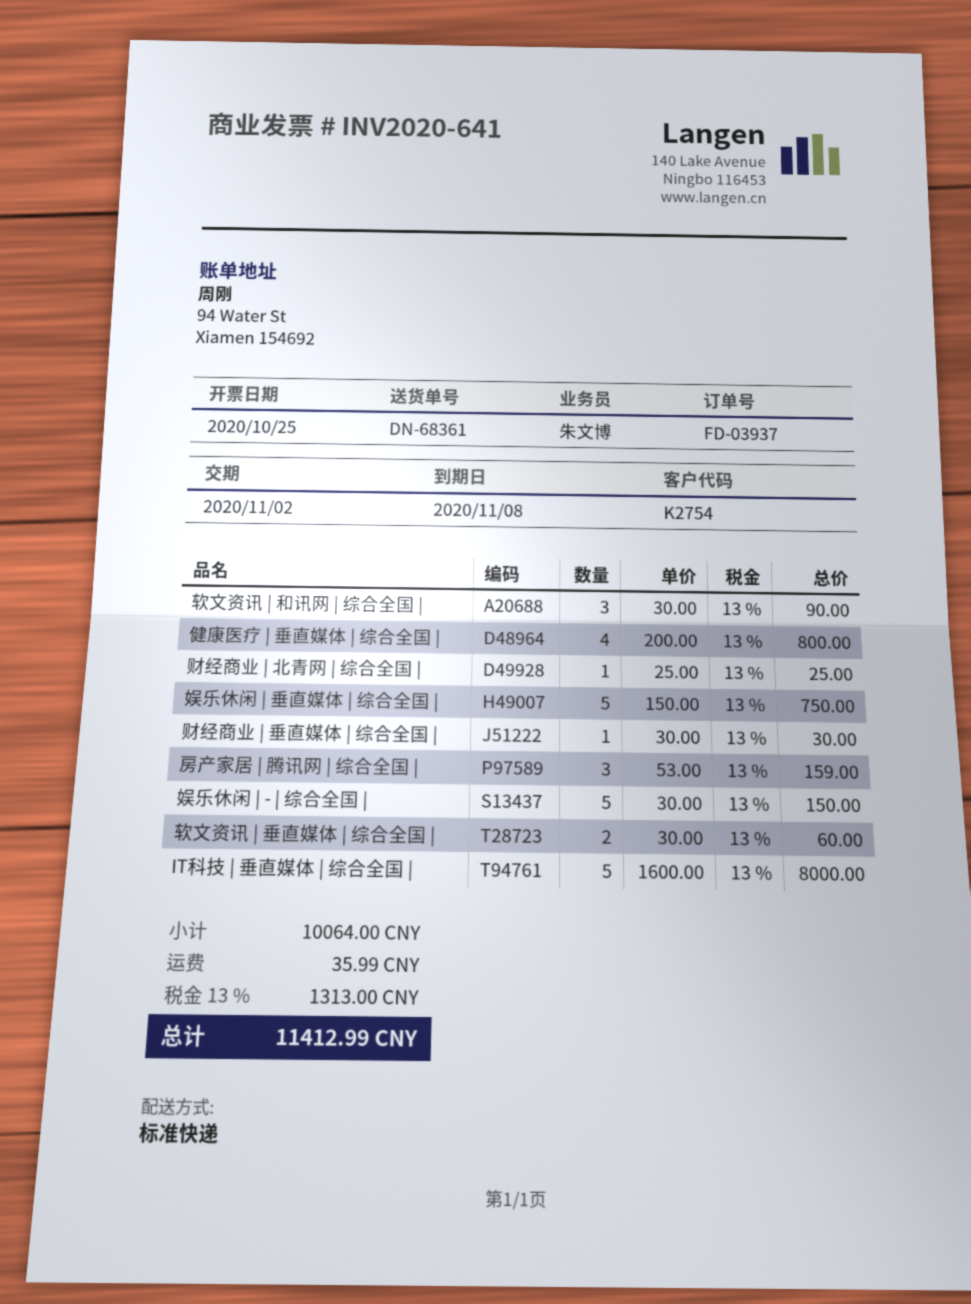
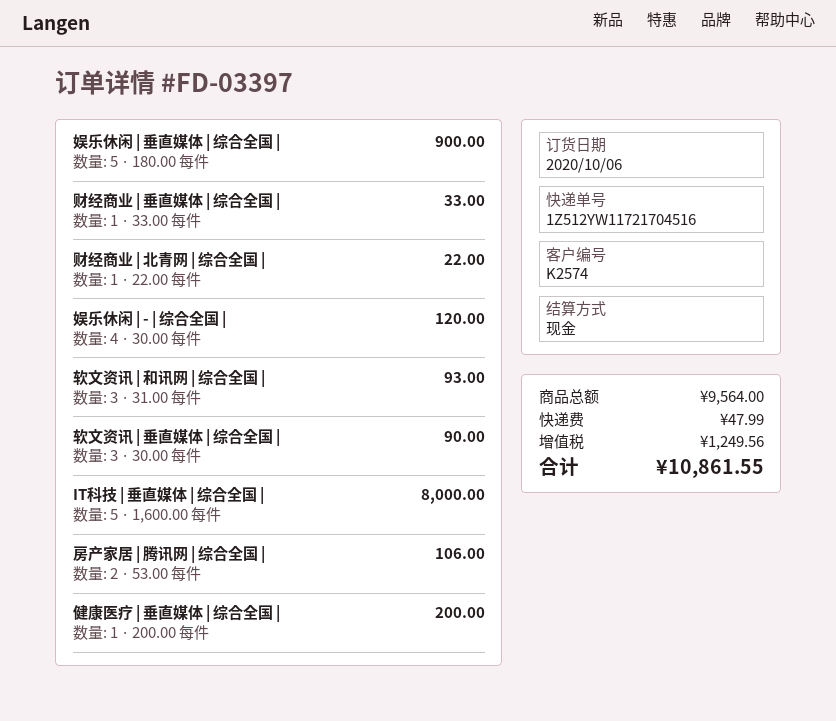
order number: FD-03937 -> FD-03397
customer number: K2754 -> K2574
软文资讯 | 和讯网 | 综合全国 |: 3 x 30.00 = 90.00 -> 3 x 31.00 = 93.00
健康医疗 | 垂直媒体 | 综合全国 |: 4 x 200.00 = 800.00 -> 1 x 200.00 = 200.00
财经商业 | 北青网 | 综合全国 |: 1 x 25.00 = 25.00 -> 1 x 22.00 = 22.00
娱乐休闲 | 垂直媒体 | 综合全国 |: 5 x 150.00 = 750.00 -> 5 x 180.00 = 900.00
财经商业 | 垂直媒体 | 综合全国 |: 1 x 30.00 = 30.00 -> 1 x 33.00 = 33.00
房产家居 | 腾讯网 | 综合全国 |: 3 x 53.00 = 159.00 -> 2 x 53.00 = 106.00
娱乐休闲 | - | 综合全国 |: 5 x 30.00 = 150.00 -> 4 x 30.00 = 120.00
软文资讯 | 垂直媒体 | 综合全国 |: 2 x 30.00 = 60.00 -> 3 x 30.00 = 90.00
subtotal: 10064.00 -> 9564.00
shipping: 35.99 -> 47.99
tax: 1313.00 -> 1249.56
total: 11412.99 -> 10861.55

